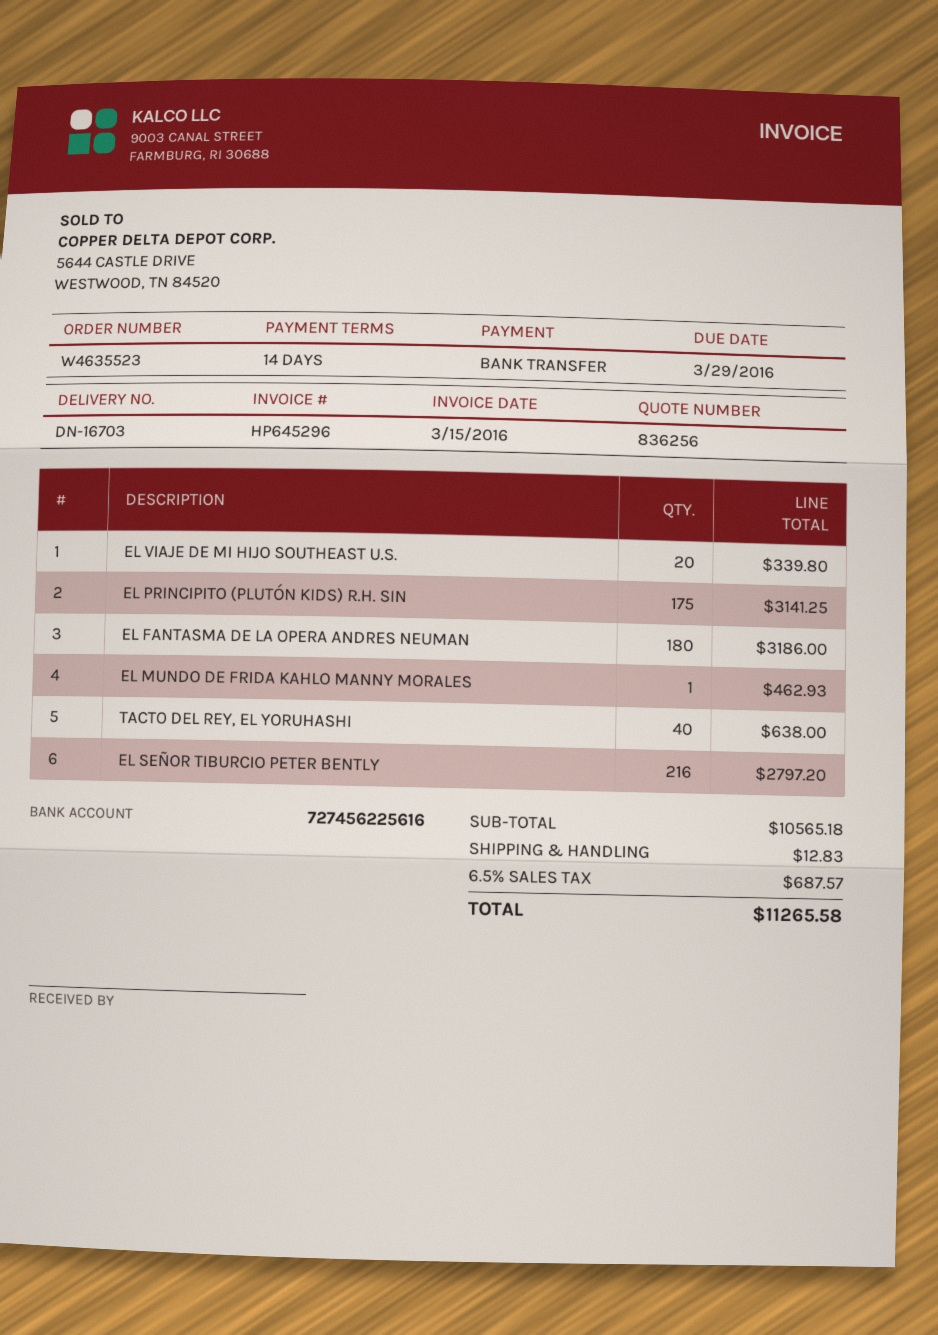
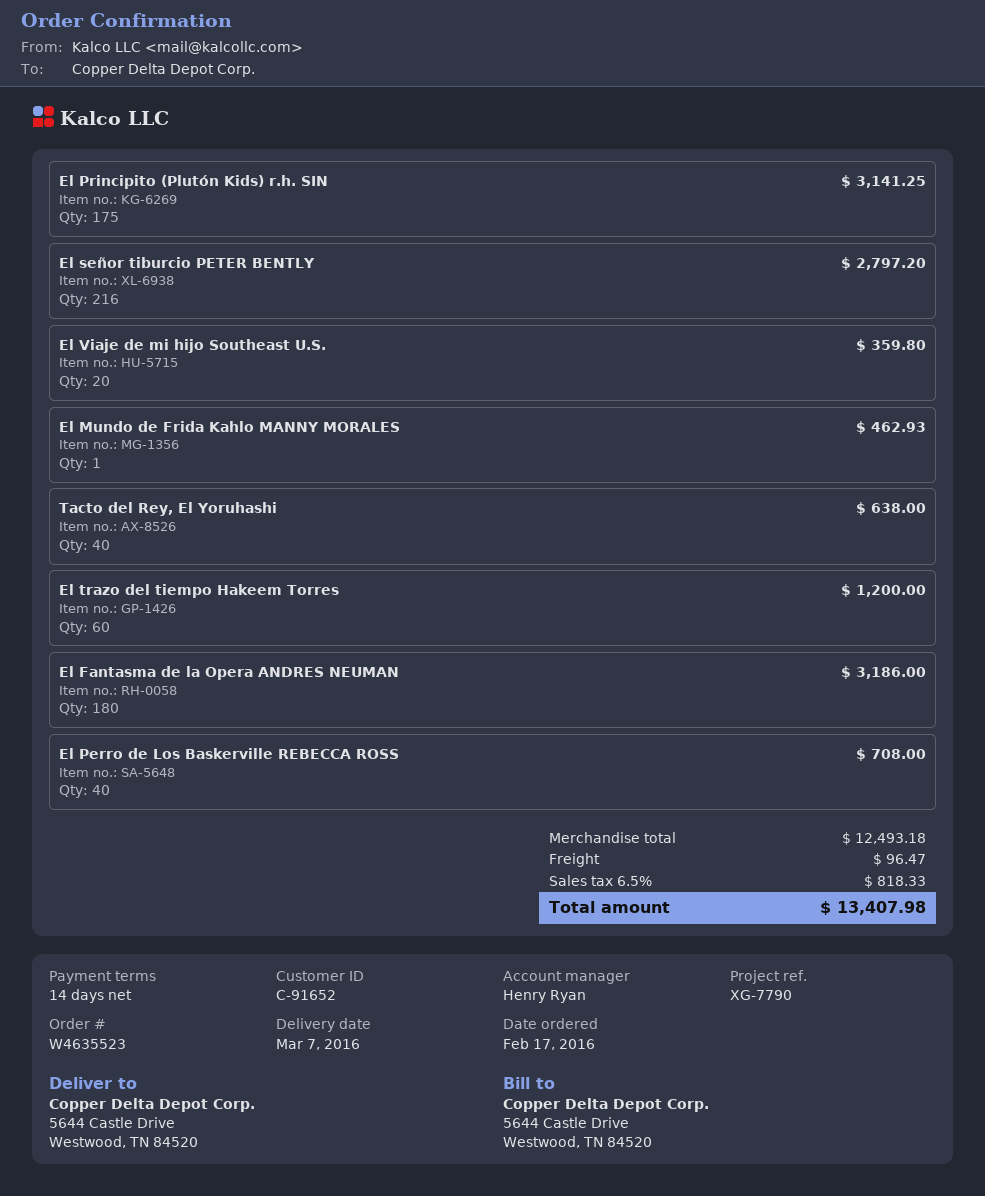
EL VIAJE DE MI HIJO SOUTHEAST U.S.: 20 for 339.80 -> 20 for 359.80
El trazo del tiempo Hakeem Torres: none -> 60 for 1200.00
El Perro de Los Baskerville REBECCA ROSS: none -> 40 for 708.00
subtotal: 10565.18 -> 12493.18
shipping: 12.83 -> 96.47
tax: 6.5% = 687.57 -> 6.5% = 818.33
total: 11265.58 -> 13407.98

